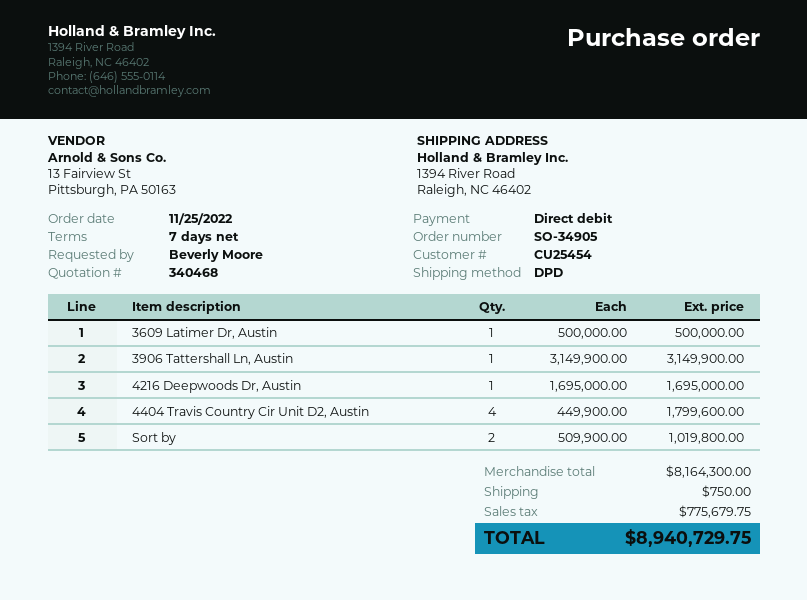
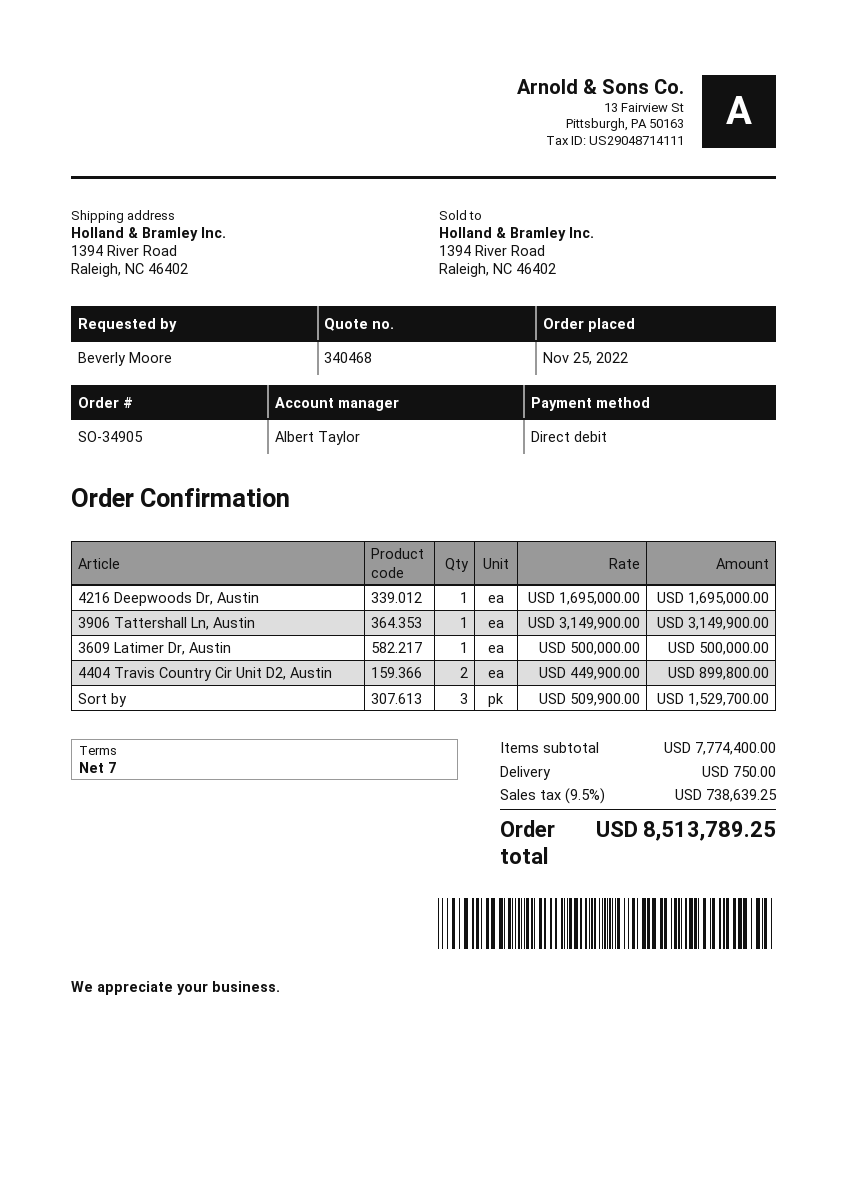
4404 Travis Country Cir Unit D2, Austin: 4 x 449900.00 = 1799600.00 -> 2 x 449900.00 = 899800.00
Sort by: 2 x 509900.00 = 1019800.00 -> 3 x 509900.00 = 1529700.00
subtotal: 8164300.00 -> 7774400.00
tax: 775679.75 -> 738639.25
total: 8940729.75 -> 8513789.25

